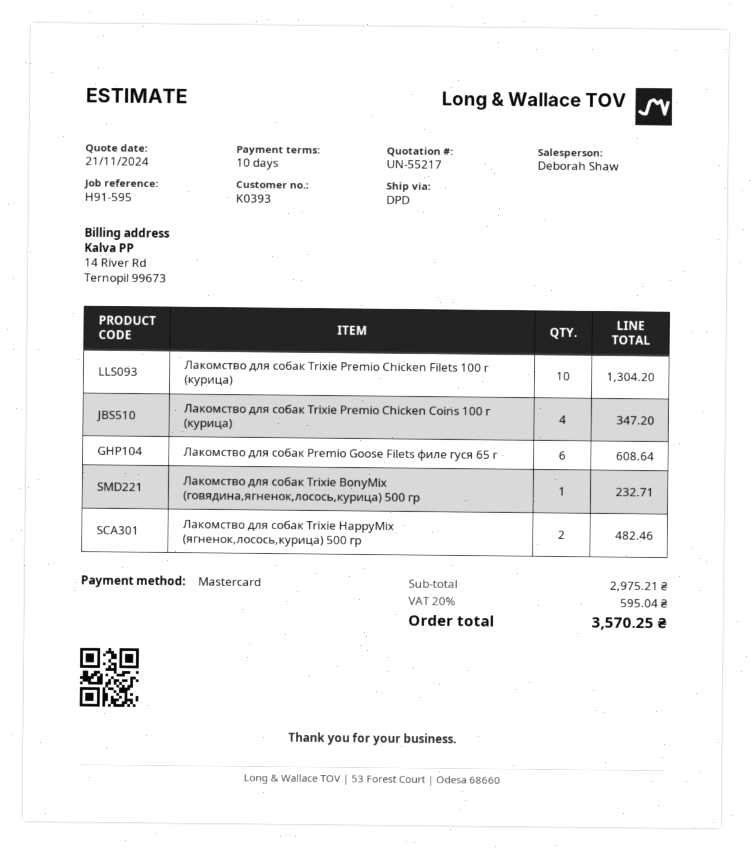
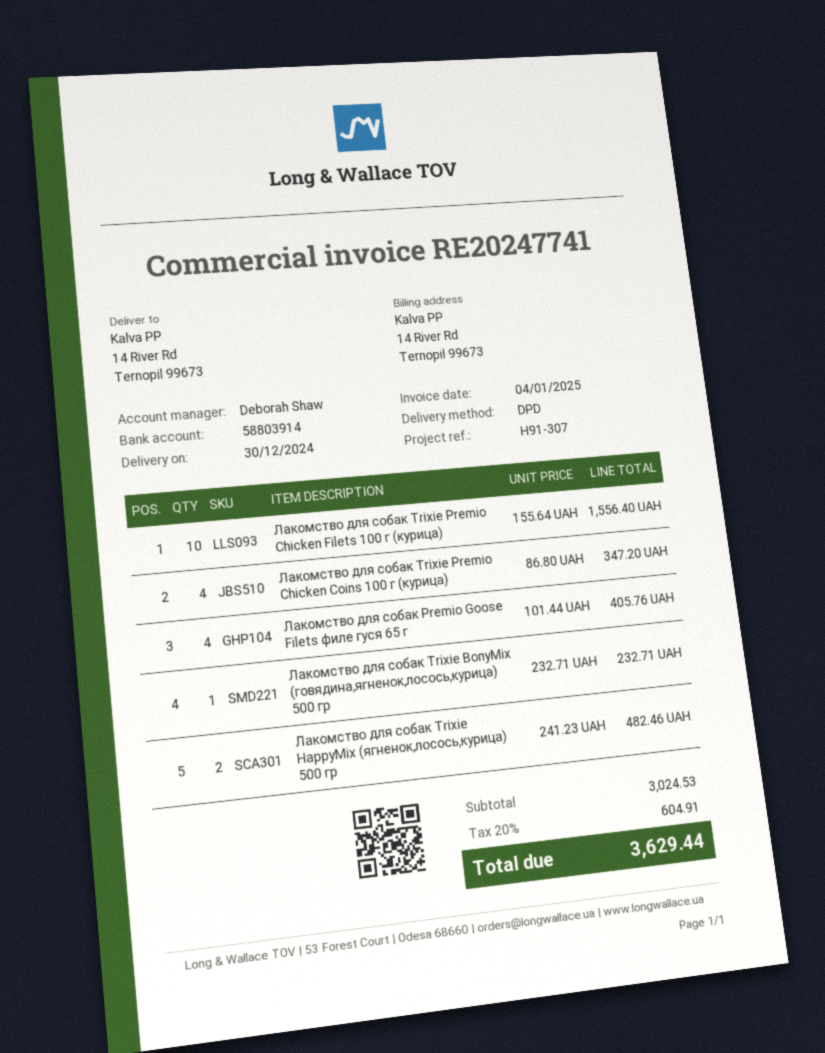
reference: H91-595 -> H91-307
Лакомство для собак Trixie Premio Chicken Filets 100 г (курица): 10 for 1304.20 -> 10 for 1556.40
Лакомство для собак Premio Goose Filets филе гуся 65 г: 6 for 608.64 -> 4 for 405.76
subtotal: 2975.21 -> 3024.53
tax: 20% = 595.04 -> 20% = 604.91
total: 3570.25 -> 3629.44

